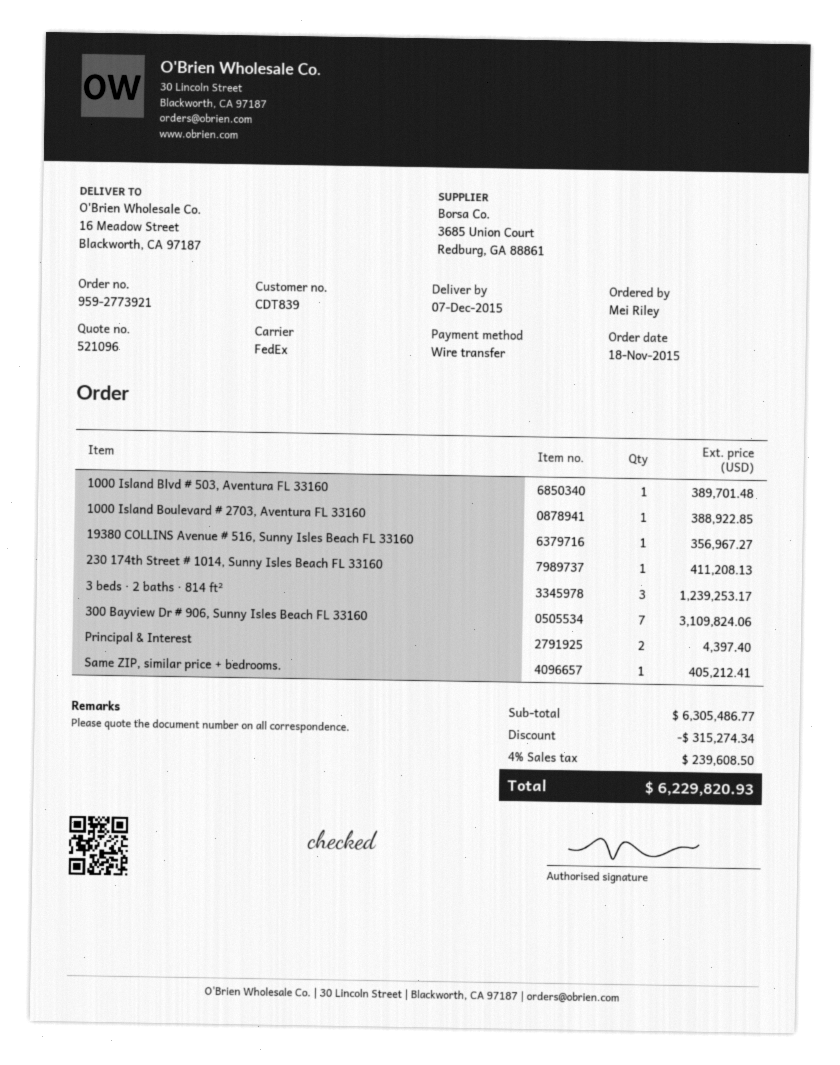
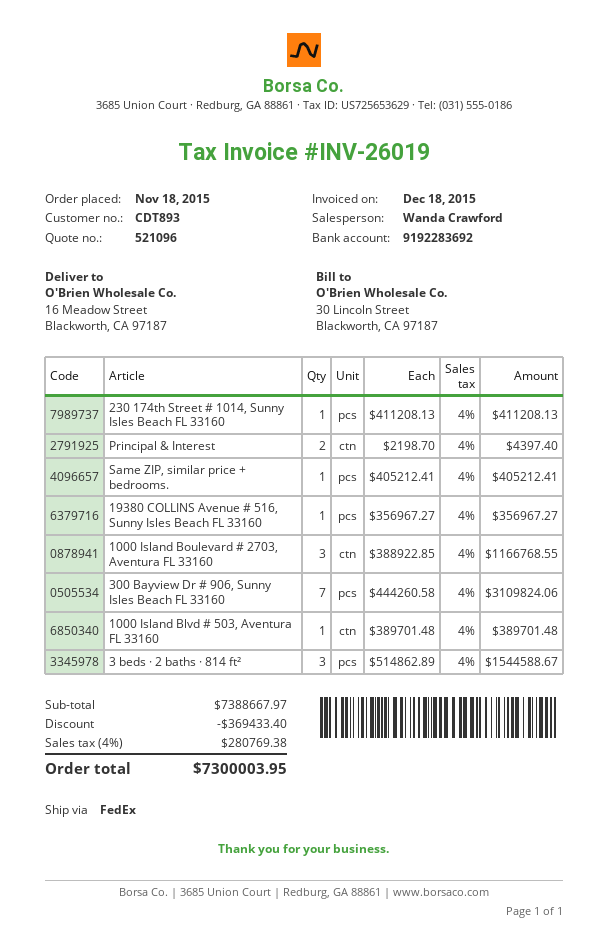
customer number: CDT839 -> CDT893
1000 Island Boulevard # 2703, Aventura FL 33160: 1 for 388922.85 -> 3 for 1166768.55
3 beds · 2 baths · 814 ft²: 3 for 1239253.17 -> 3 for 1544588.67
subtotal: 6305486.77 -> 7388667.97
discount: 315274.34 -> 369433.40
tax: 4% = 239608.50 -> 4% = 280769.38
total: 6229820.93 -> 7300003.95

